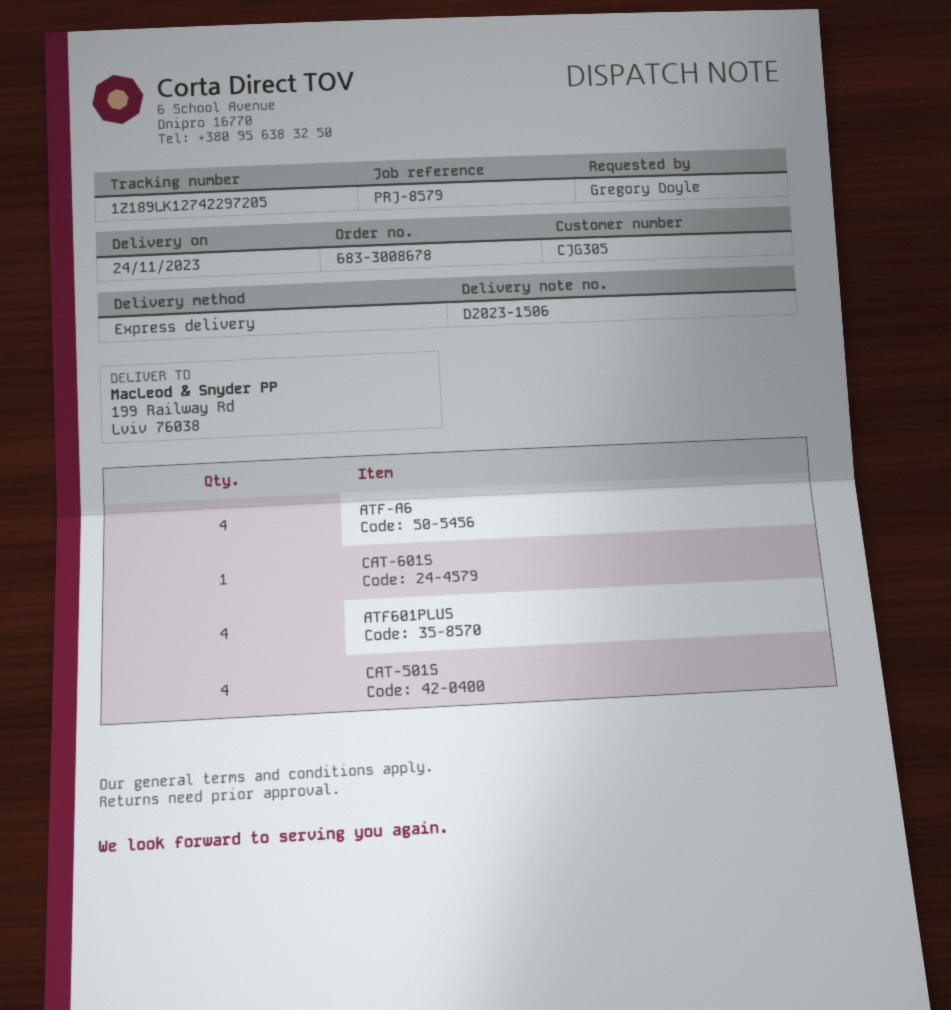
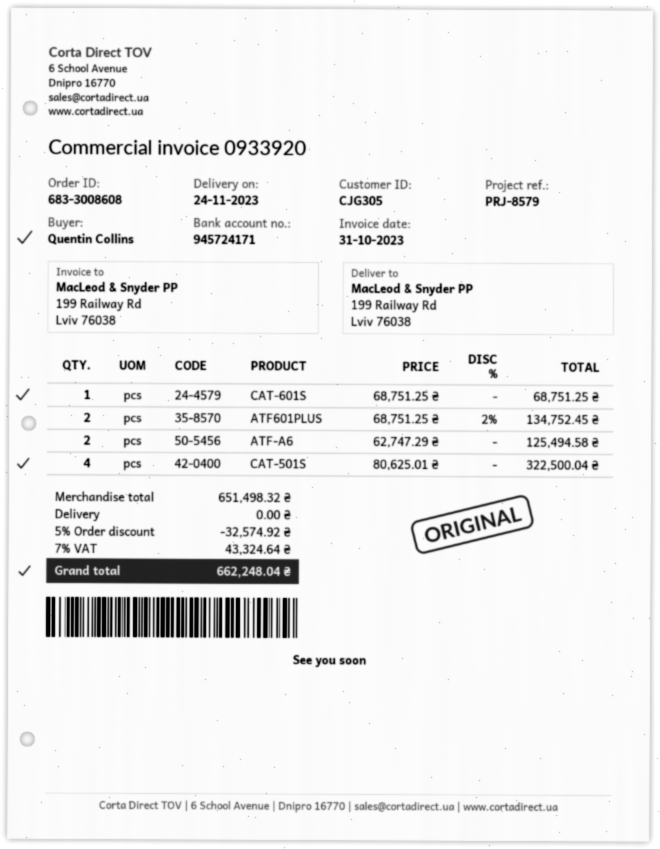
order number: 683-3008678 -> 683-3008608
ordered by: Gregory Doyle -> Quentin Collins
ATF-A6: 4 -> 2
ATF601PLUS: 4 -> 2

